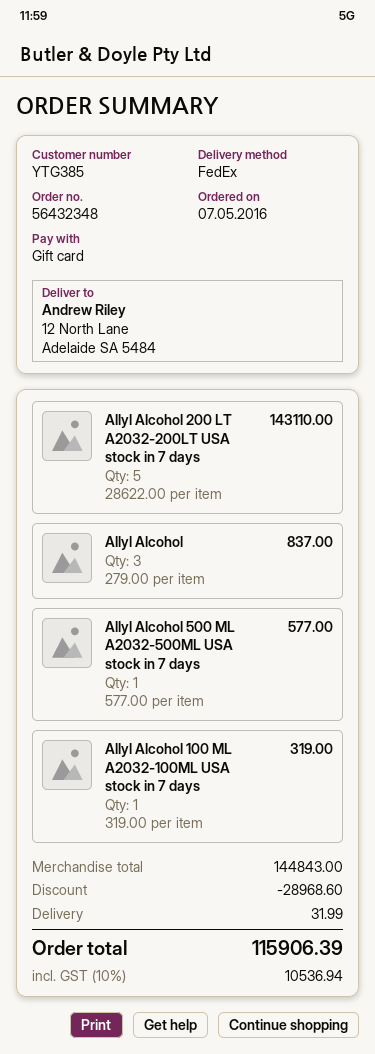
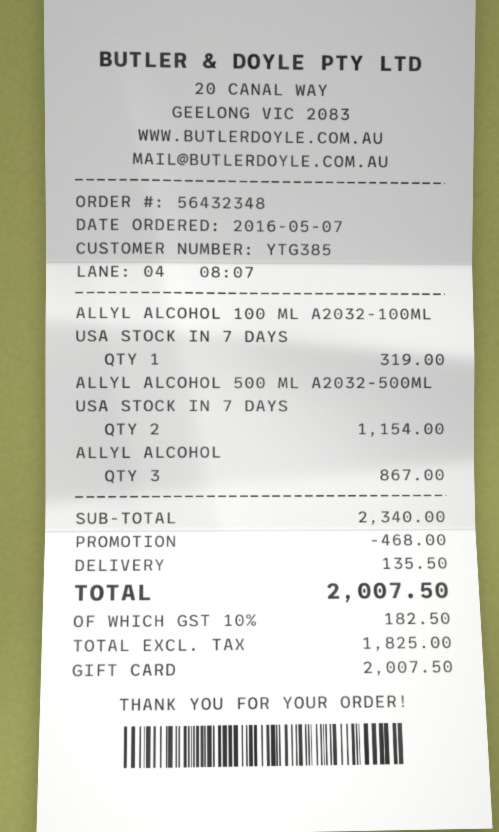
Allyl Alcohol 200 LT A2032-200LT USA stock in 7 days: 5 for 143110.00 -> none
Allyl Alcohol: 3 for 837.00 -> 3 for 867.00
Allyl Alcohol 500 ML A2032-500ML USA stock in 7 days: 1 for 577.00 -> 2 for 1154.00
subtotal: 144843.00 -> 2340.00
discount: 28968.60 -> 468.00
shipping: 31.99 -> 135.50
tax: 10% = 10536.94 -> 10% = 182.50
total: 115906.39 -> 2007.50

